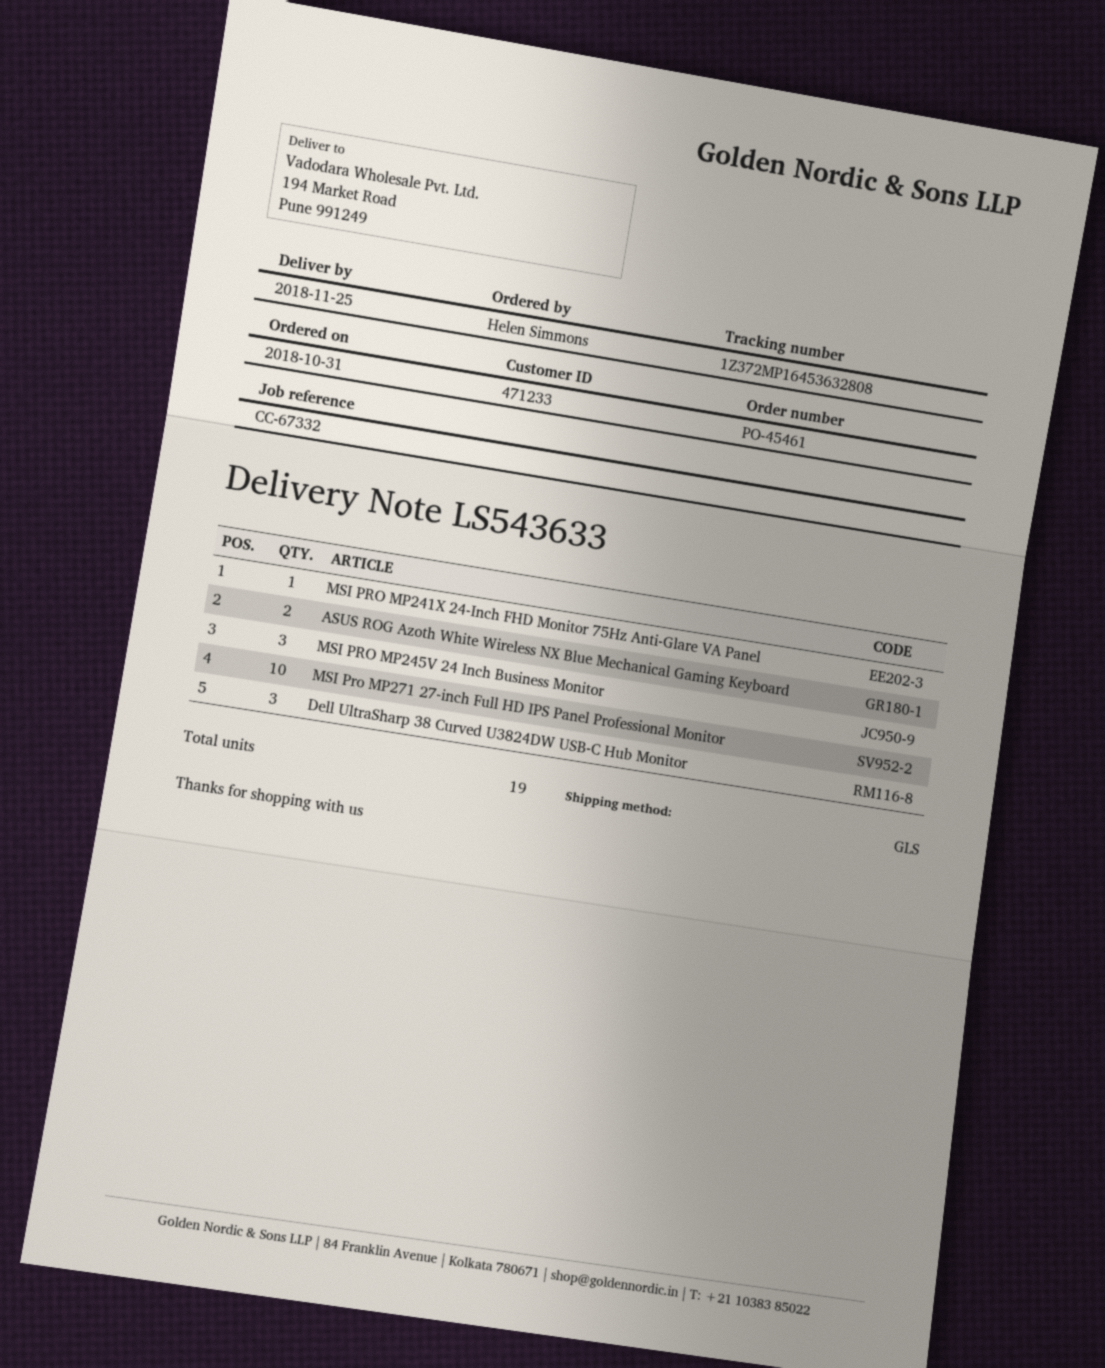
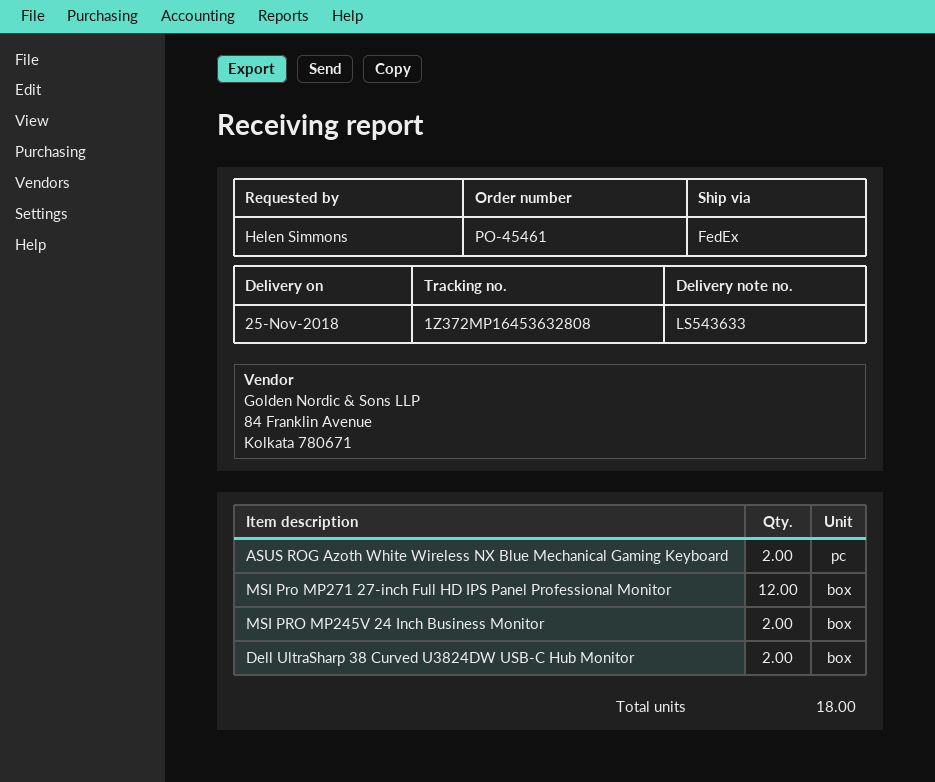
shipping method: GLS -> FedEx
MSI PRO MP241X 24-Inch FHD Monitor 75Hz Anti-Glare VA Panel: 1 -> none
MSI PRO MP245V 24 Inch Business Monitor: 3 -> 2
MSI Pro MP271 27-inch Full HD IPS Panel Professional Monitor: 10 -> 12
Dell UltraSharp 38 Curved U3824DW USB-C Hub Monitor: 3 -> 2
total quantity: 19 -> 18

